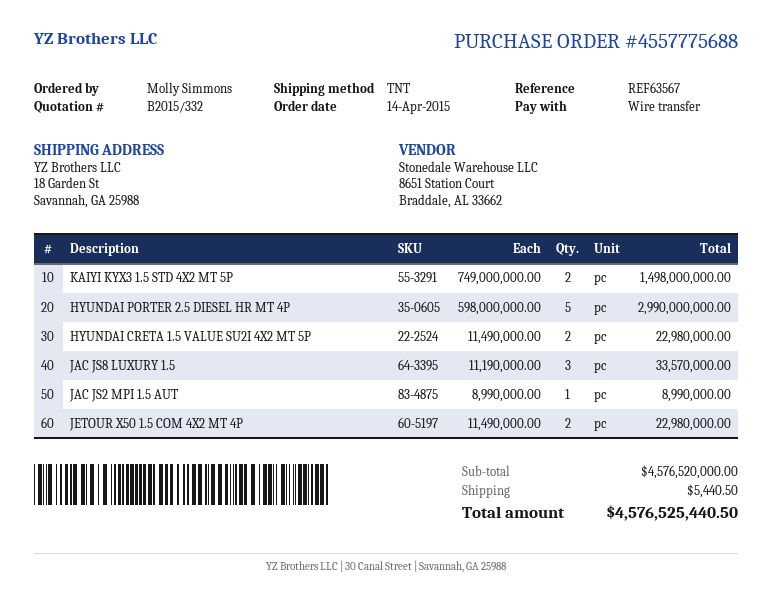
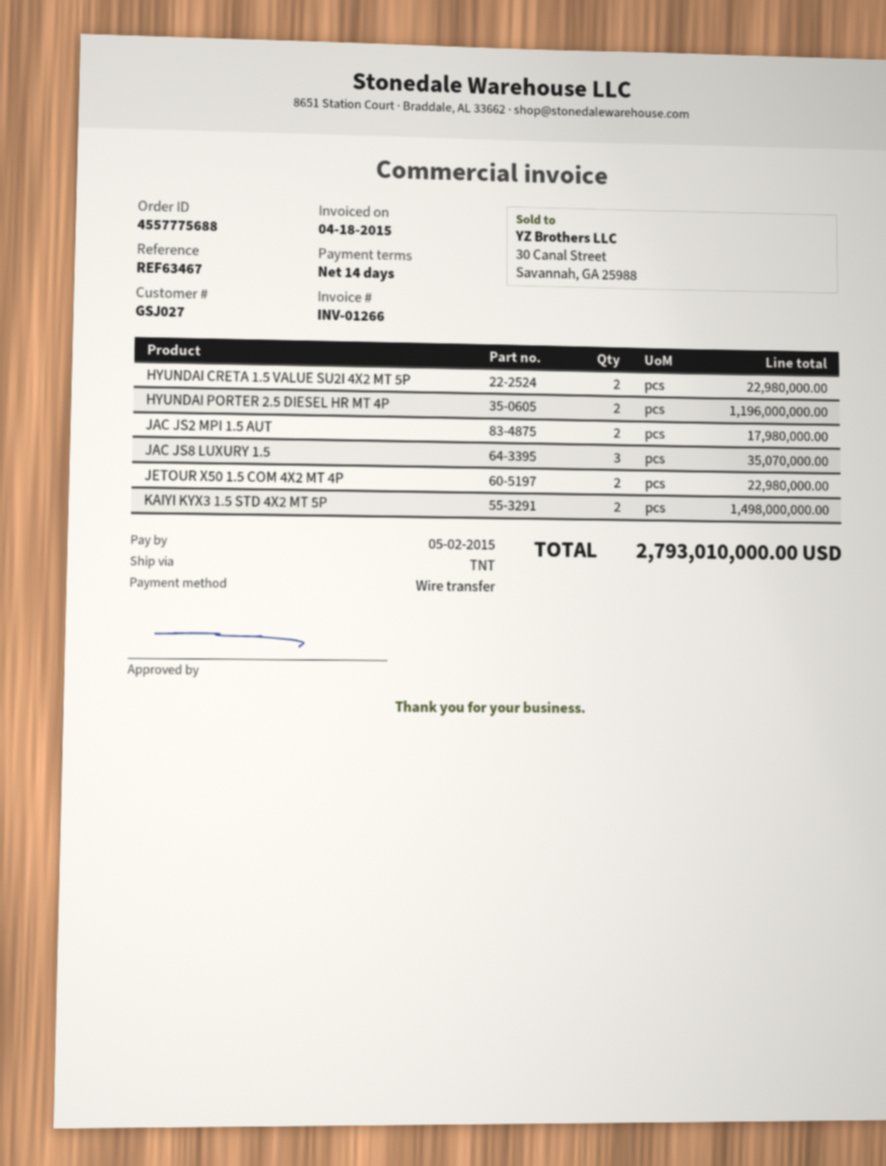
reference: REF63567 -> REF63467
HYUNDAI PORTER 2.5 DIESEL HR MT 4P: 5 for 2990000000.00 -> 2 for 1196000000.00
JAC JS8 LUXURY 1.5: 3 for 33570000.00 -> 3 for 35070000.00
JAC JS2 MPI 1.5 AUT: 1 for 8990000.00 -> 2 for 17980000.00
shipping: 5440.50 -> none
total: 4576525440.50 -> 2793010000.00

